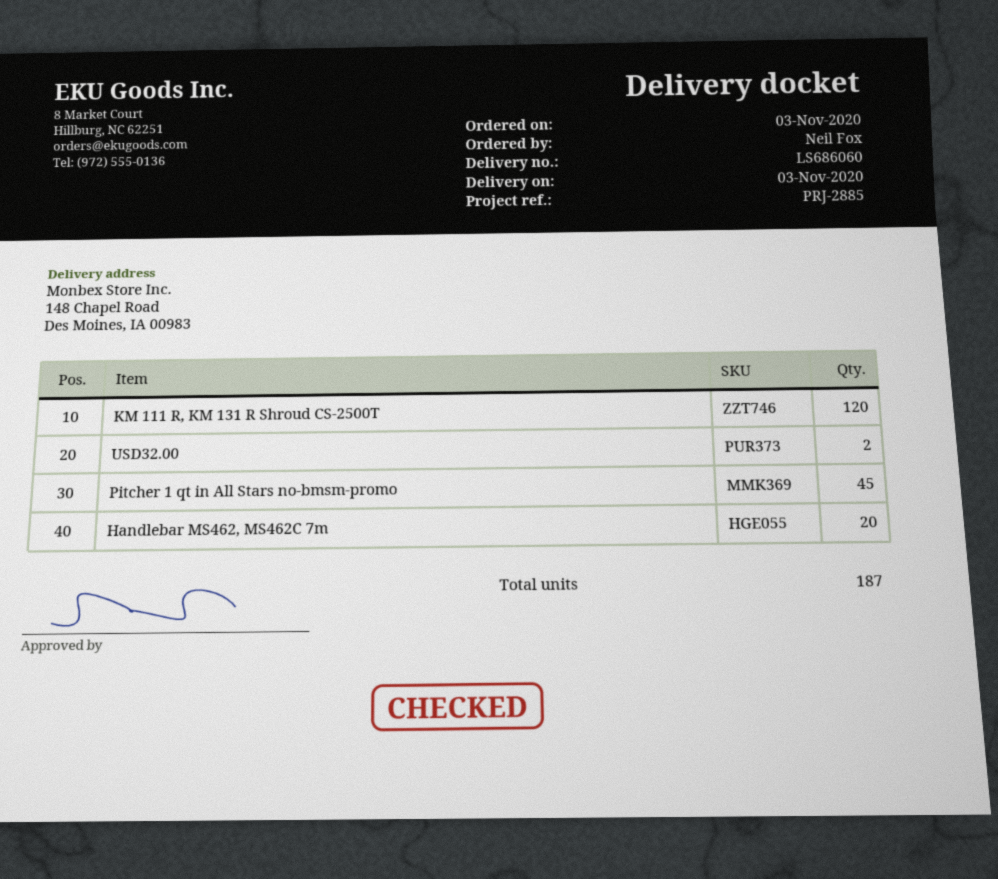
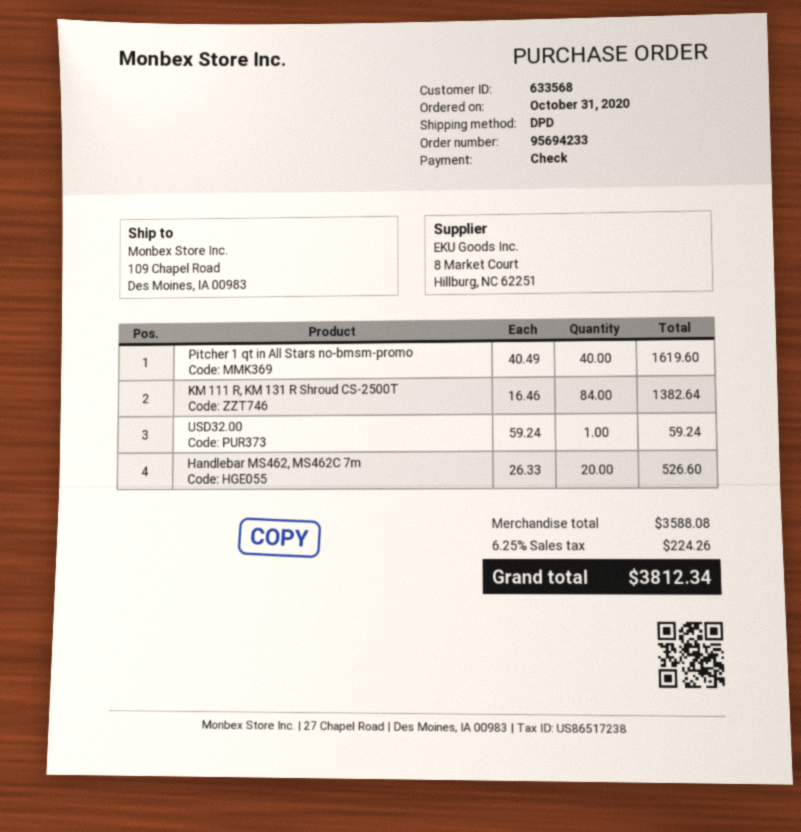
order date: 2020-11-03 -> 2020-10-31
ship to: 148 Chapel Road, Des Moines, IA 00983 -> 109 Chapel Road, Des Moines, IA 00983
KM 111 R, KM 131 R Shroud CS-2500T: 120 -> 84
USD32.00: 2 -> 1
Pitcher 1 qt in All Stars no-bmsm-promo: 45 -> 40

